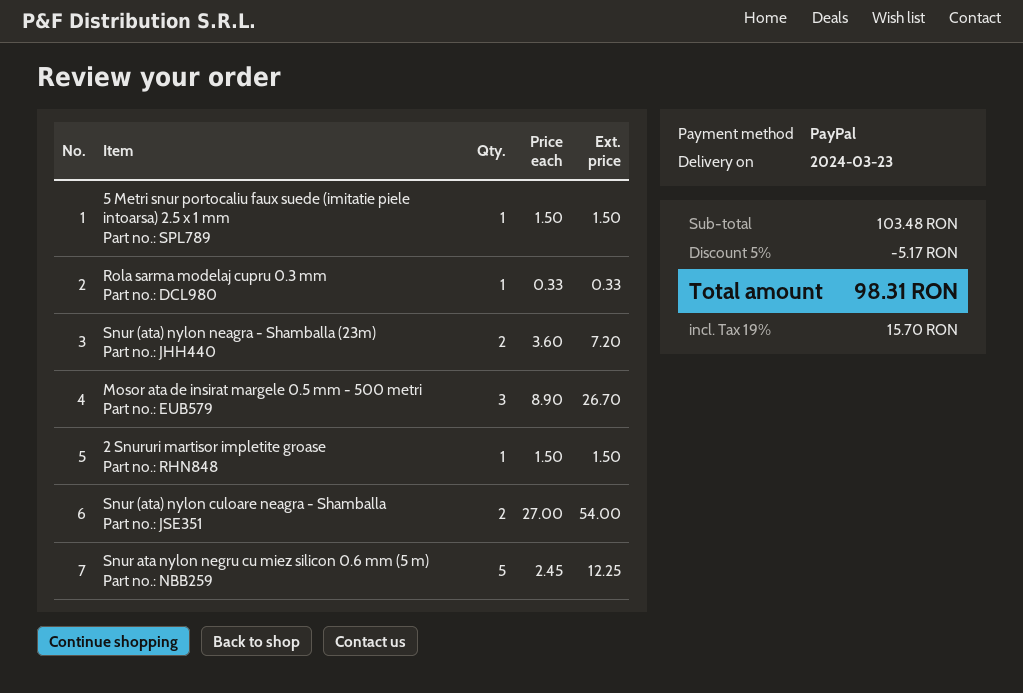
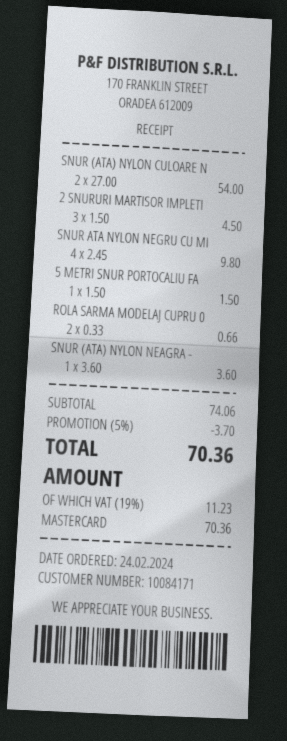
payment method: PayPal -> Mastercard
Rola sarma modelaj cupru 0.3 mm: 1 x 0.33 = 0.33 -> 2 x 0.33 = 0.66
Snur (ata) nylon neagra - Shamballa (23m): 2 x 3.60 = 7.20 -> 1 x 3.60 = 3.60
Mosor ata de insirat margele 0.5 mm - 500 metri: 3 x 8.90 = 26.70 -> none
2 Snururi martisor impletite groase: 1 x 1.50 = 1.50 -> 3 x 1.50 = 4.50
Snur ata nylon negru cu miez silicon 0.6 mm (5 m): 5 x 2.45 = 12.25 -> 4 x 2.45 = 9.80
subtotal: 103.48 -> 74.06
discount: 5% = 5.17 -> 5% = 3.70
tax: 19% = 15.70 -> 19% = 11.23
total: 98.31 -> 70.36

